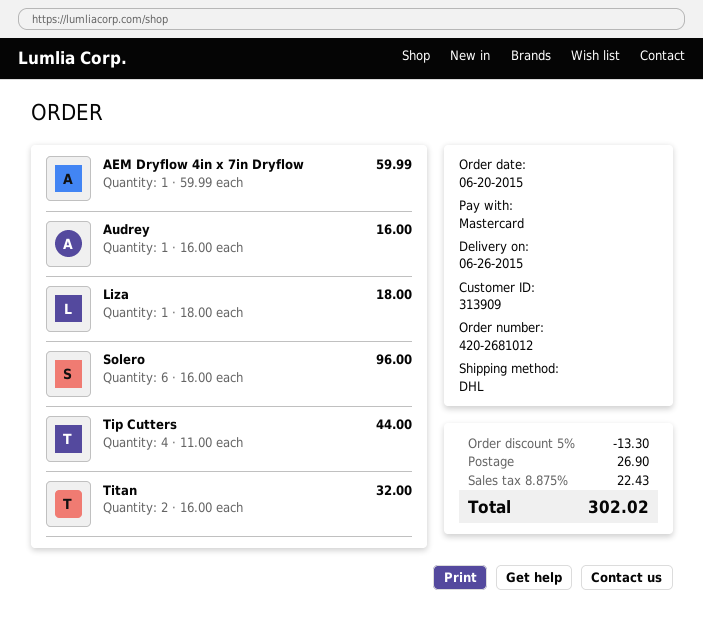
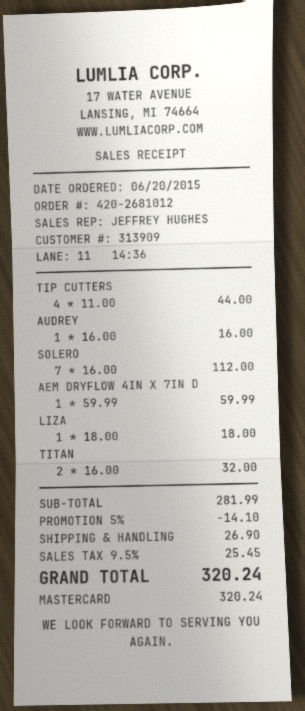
Solero: 6 x 16.00 = 96.00 -> 7 x 16.00 = 112.00
discount: 5% = 13.30 -> 5% = 14.10
tax: 8.875% = 22.43 -> 9.5% = 25.45
total: 302.02 -> 320.24

